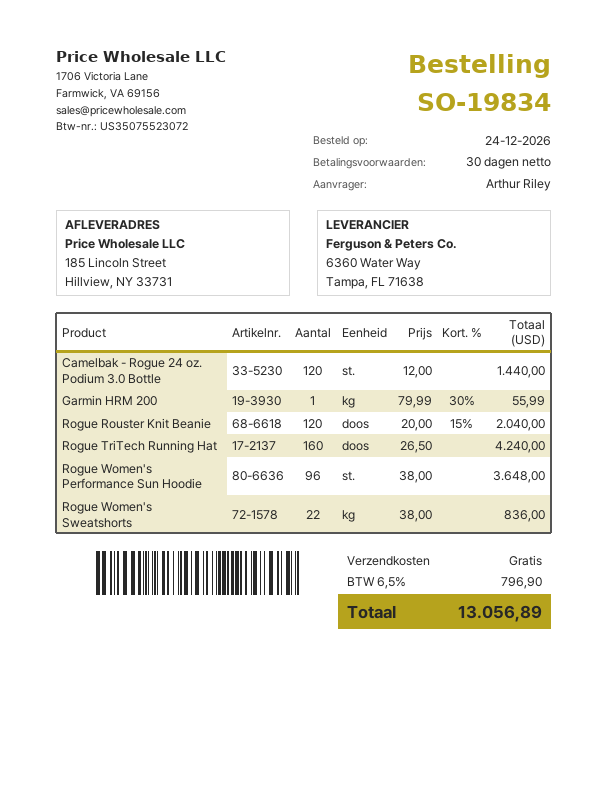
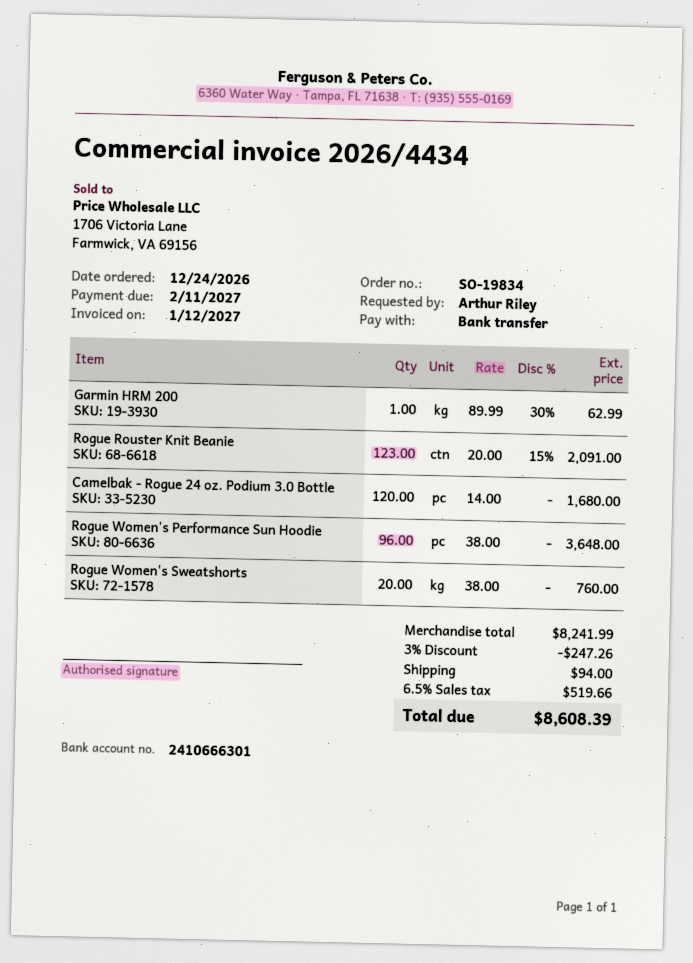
Camelbak - Rogue 24 oz. Podium 3.0 Bottle: 120 x 12.00 = 1440.00 -> 120 x 14.00 = 1680.00
Garmin HRM 200: 1 x 79.99 - 30% = 55.99 -> 1 x 89.99 - 30% = 62.99
Rogue Rouster Knit Beanie: 120 x 20.00 - 15% = 2040.00 -> 123 x 20.00 - 15% = 2091.00
Rogue TriTech Running Hat: 160 x 26.50 = 4240.00 -> none
Rogue Women's Sweatshorts: 22 x 38.00 = 836.00 -> 20 x 38.00 = 760.00
discount: none -> 3% = 247.26
shipping: 0.00 -> 94.00
tax: 6.5% = 796.90 -> 6.5% = 519.66
total: 13056.89 -> 8608.39

